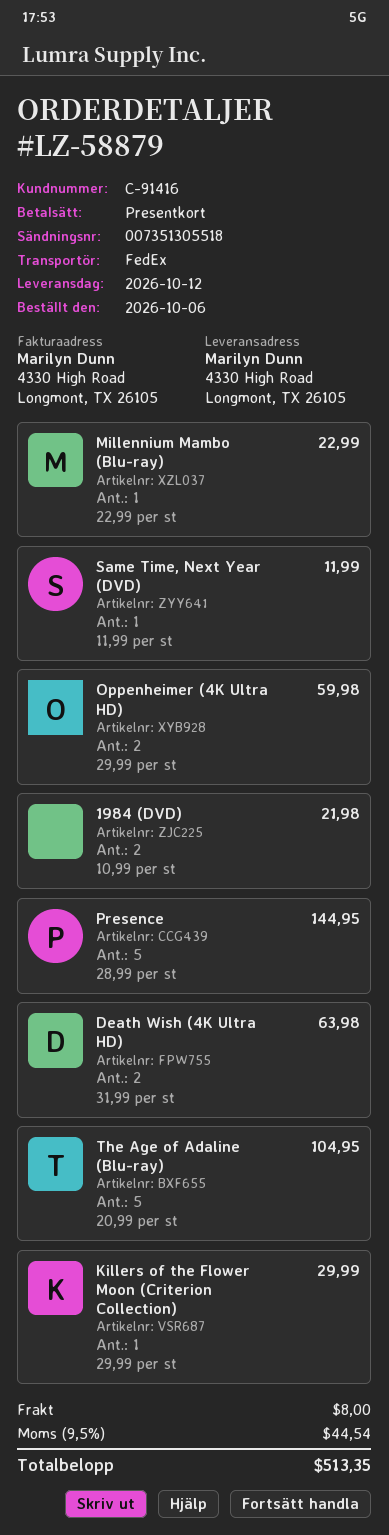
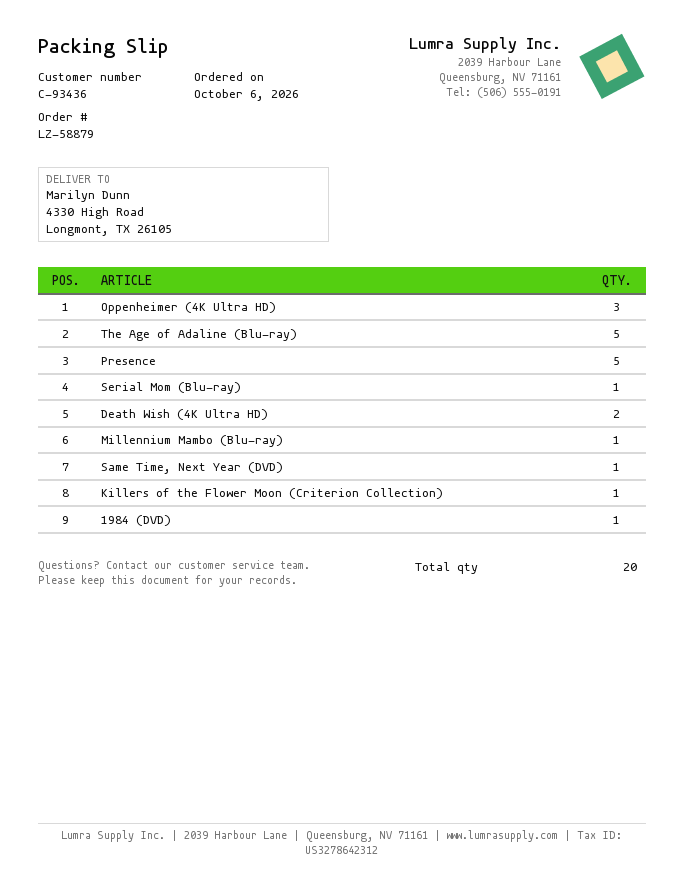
customer number: C-91416 -> C-93436
Oppenheimer (4K Ultra HD): 2 -> 3
1984 (DVD): 2 -> 1
Serial Mom (Blu-ray): none -> 1

